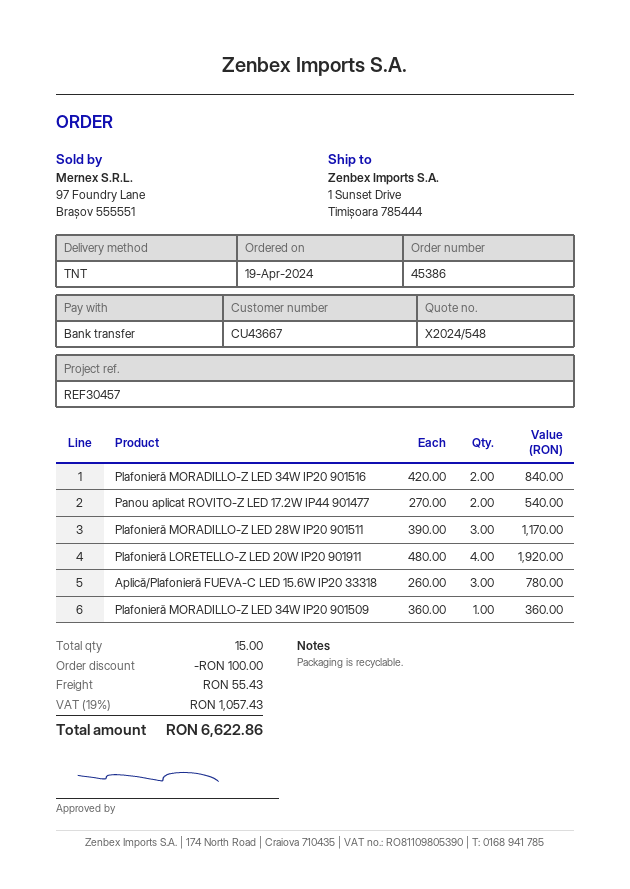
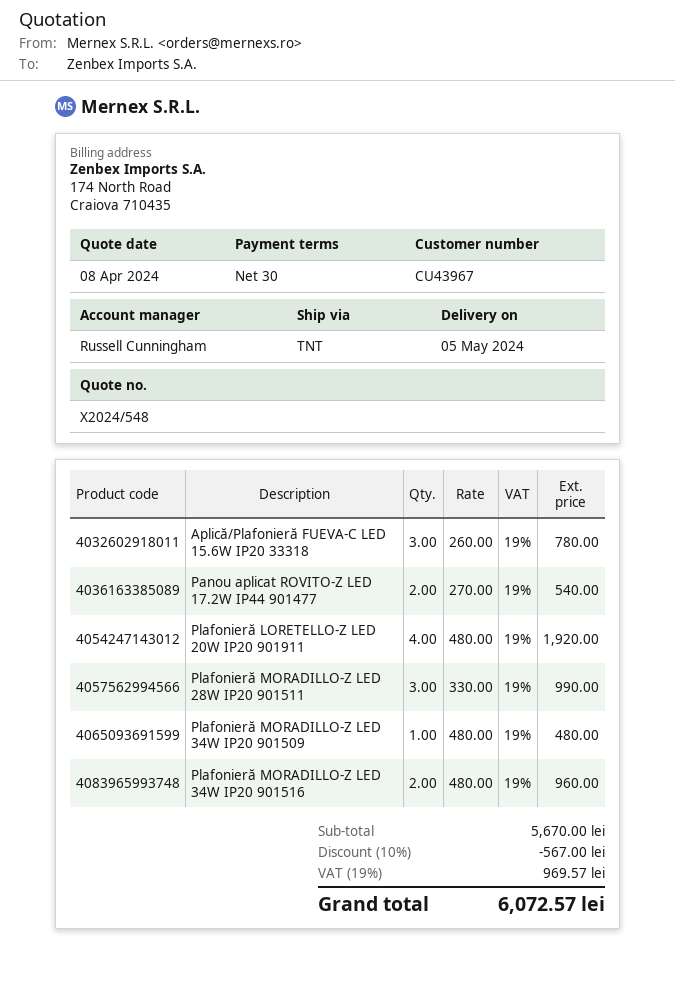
customer number: CU43667 -> CU43967
Plafonieră MORADILLO-Z LED 34W IP20 901516: 2 x 420.00 = 840.00 -> 2 x 480.00 = 960.00
Plafonieră MORADILLO-Z LED 28W IP20 901511: 3 x 390.00 = 1170.00 -> 3 x 330.00 = 990.00
Plafonieră MORADILLO-Z LED 34W IP20 901509: 1 x 360.00 = 360.00 -> 1 x 480.00 = 480.00
discount: 100.00 -> 567.00
shipping: 55.43 -> none
tax: 19% = 1057.43 -> 19% = 969.57
total: 6622.86 -> 6072.57

